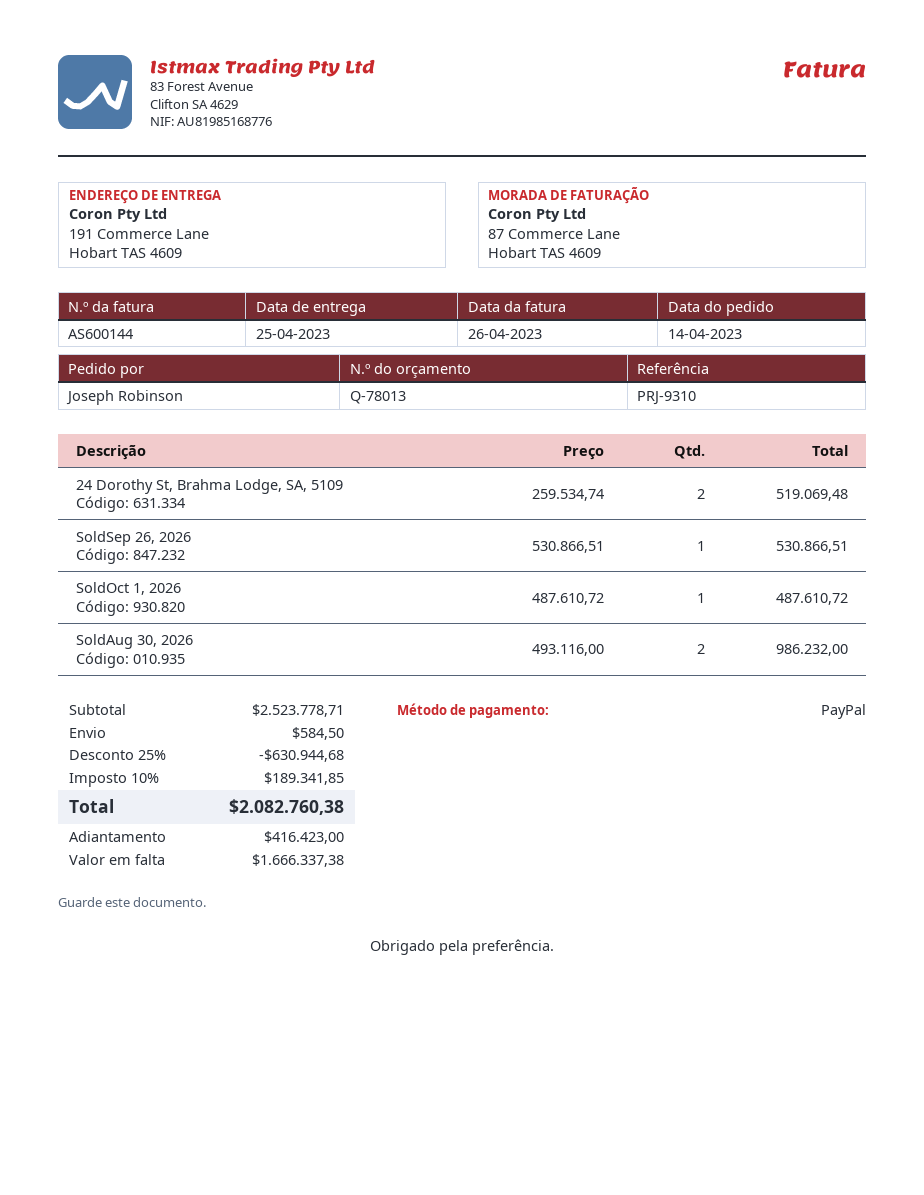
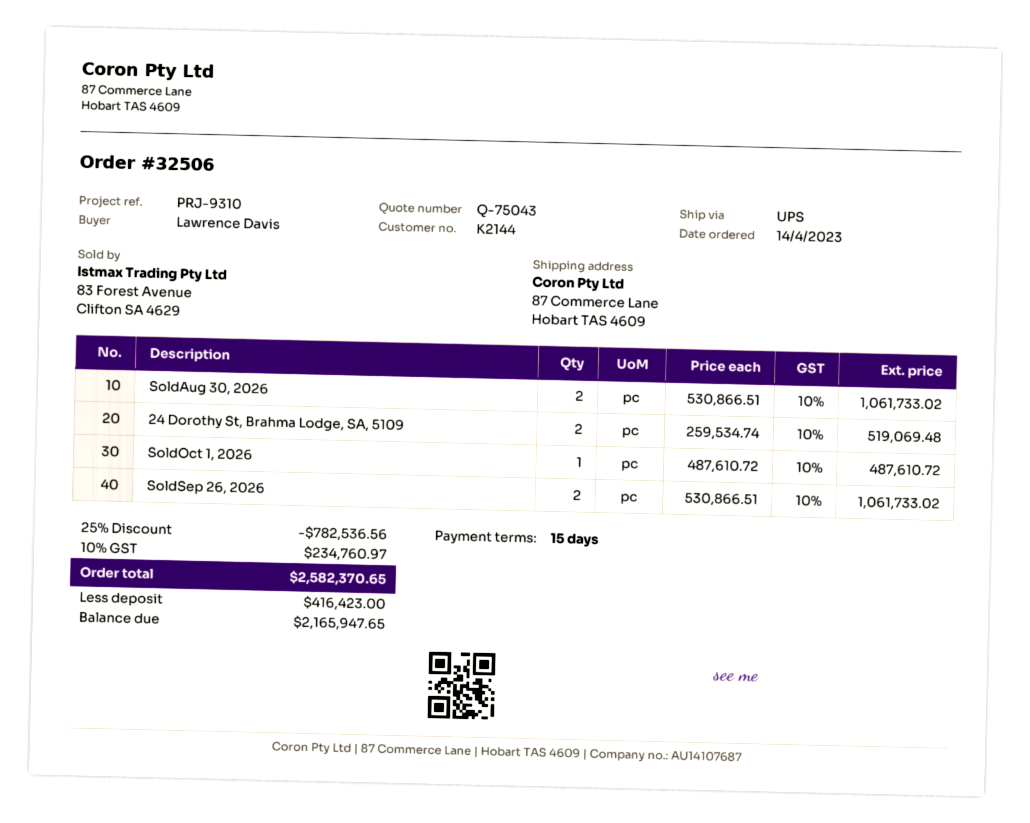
quote number: Q-78013 -> Q-75043
ordered by: Joseph Robinson -> Lawrence Davis
ship to: 191 Commerce Lane, Hobart TAS 4609 -> 87 Commerce Lane, Hobart TAS 4609
SoldSep 26, 2026: 1 x 530866.51 = 530866.51 -> 2 x 530866.51 = 1061733.02
SoldAug 30, 2026: 2 x 493116.00 = 986232.00 -> 2 x 530866.51 = 1061733.02
discount: 25% = 630944.68 -> 25% = 782536.56
shipping: 584.50 -> none
tax: 10% = 189341.85 -> 10% = 234760.97
total: 2082760.38 -> 2582370.65
balance: 1666337.38 -> 2165947.65

